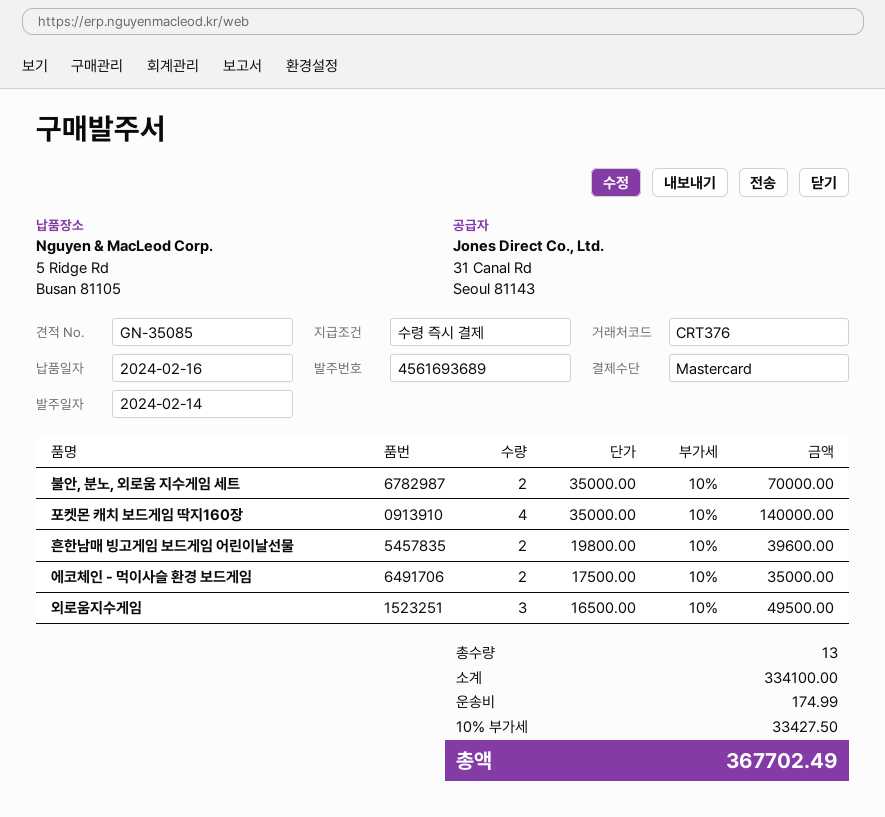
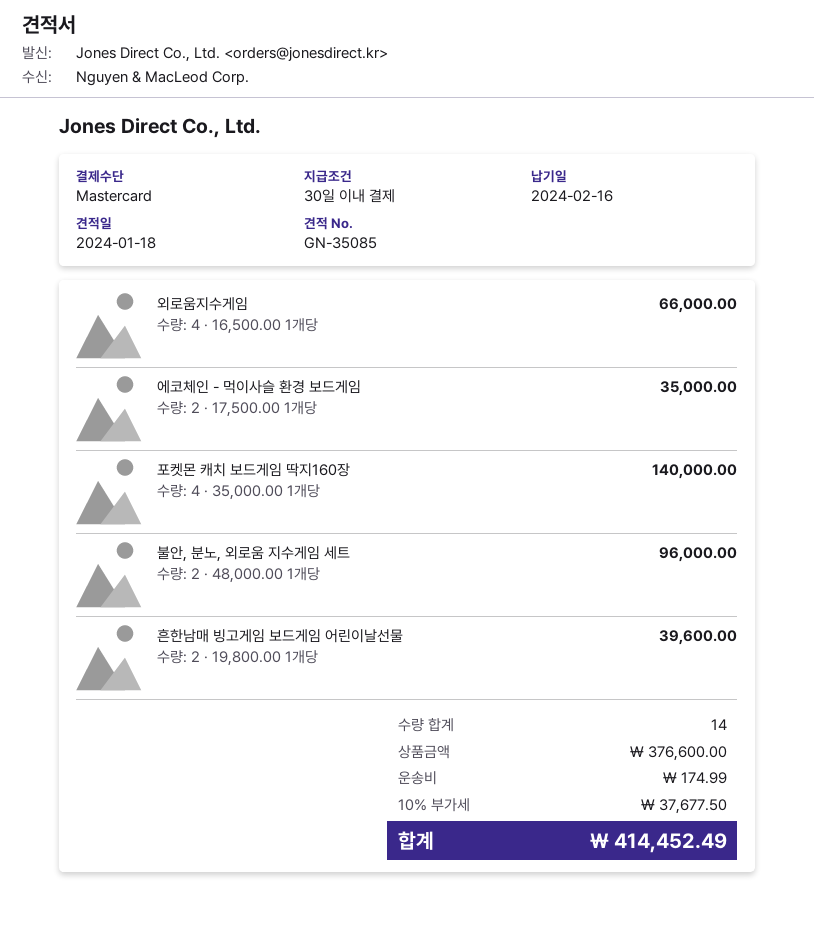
payment terms: on receipt -> 30 days
불안, 분노, 외로움 지수게임 세트: 2 x 35000.00 = 70000.00 -> 2 x 48000.00 = 96000.00
외로움지수게임: 3 x 16500.00 = 49500.00 -> 4 x 16500.00 = 66000.00
total quantity: 13 -> 14
subtotal: 334100.00 -> 376600.00
tax: 10% = 33427.50 -> 10% = 37677.50
total: 367702.49 -> 414452.49

